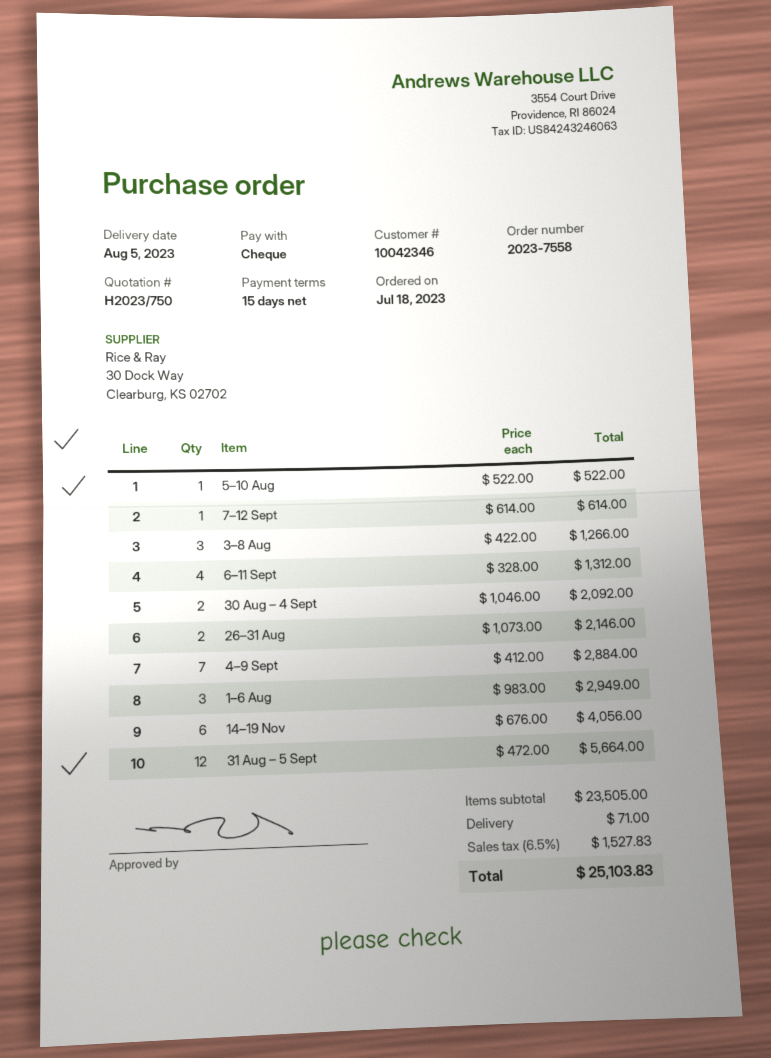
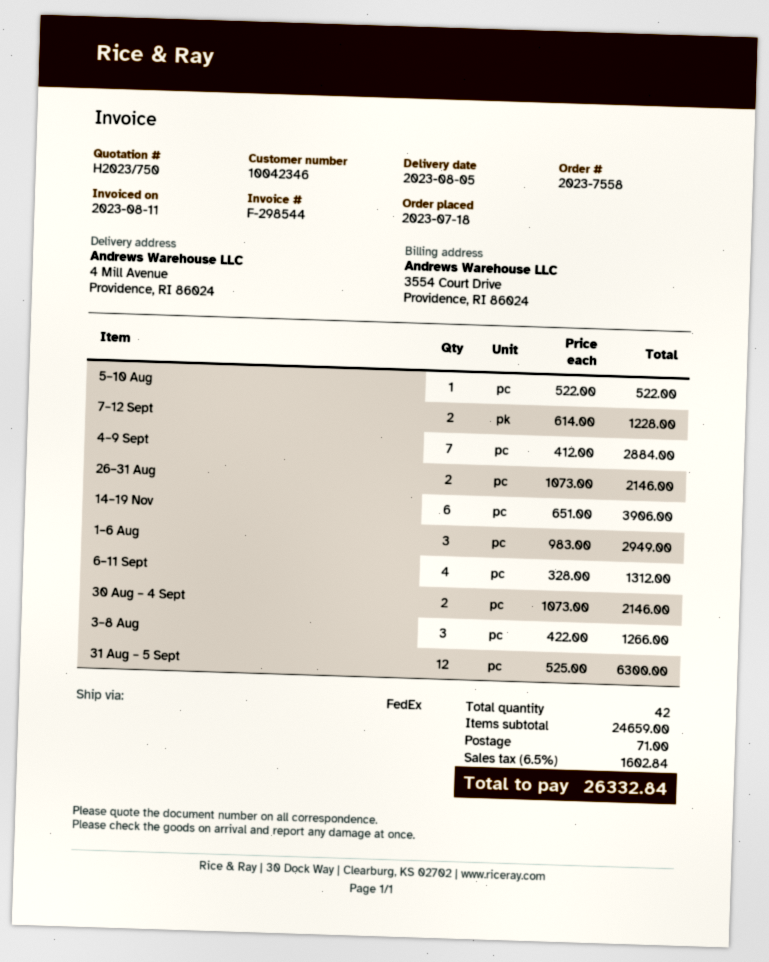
7–12 Sept: 1 x 614.00 = 614.00 -> 2 x 614.00 = 1228.00
30 Aug – 4 Sept: 2 x 1046.00 = 2092.00 -> 2 x 1073.00 = 2146.00
14–19 Nov: 6 x 676.00 = 4056.00 -> 6 x 651.00 = 3906.00
31 Aug – 5 Sept: 12 x 472.00 = 5664.00 -> 12 x 525.00 = 6300.00
subtotal: 23505.00 -> 24659.00
tax: 6.5% = 1527.83 -> 6.5% = 1602.84
total: 25103.83 -> 26332.84

